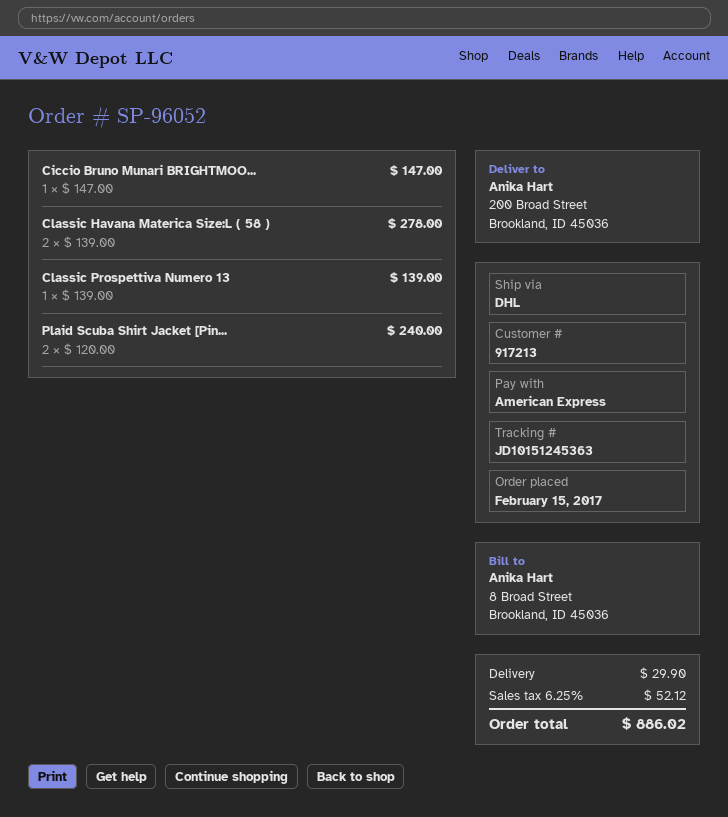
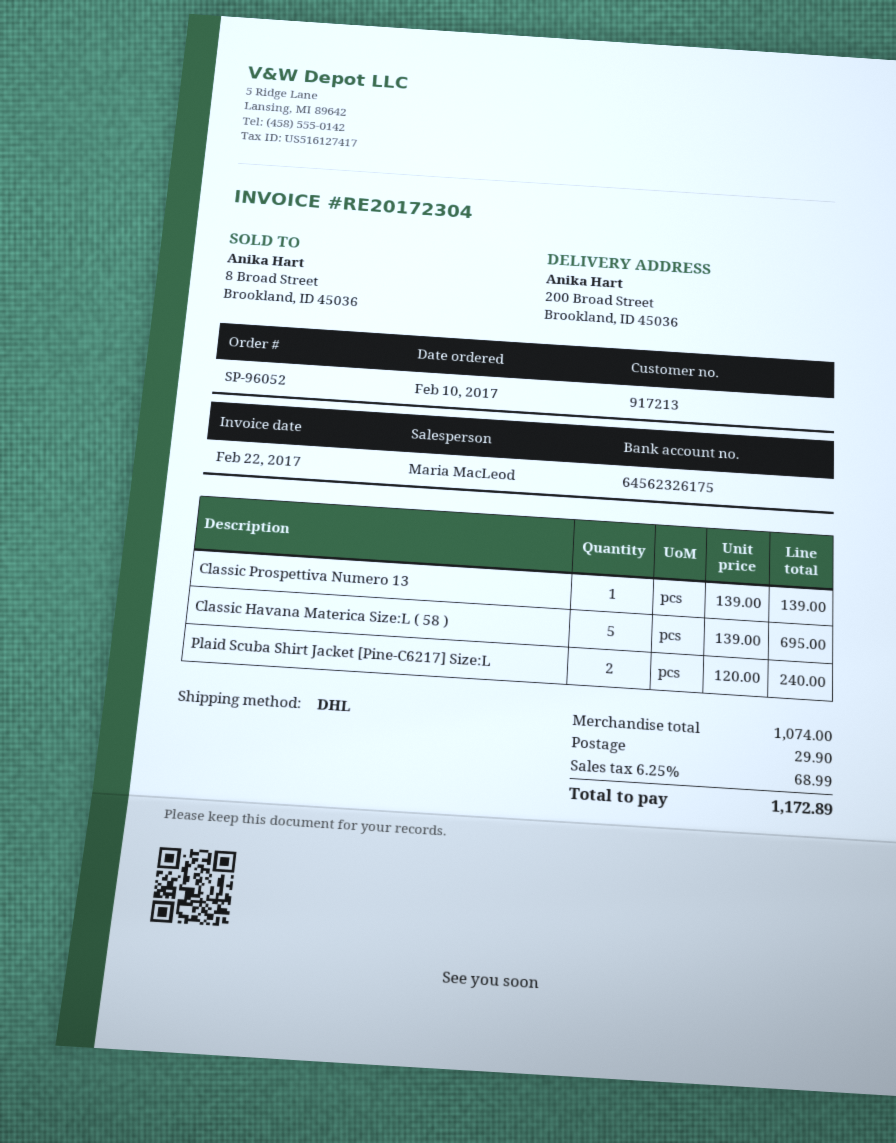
order date: 2017-02-15 -> 2017-02-10
Ciccio Bruno Munari BRIGHTMOO...: 1 x 147.00 = 147.00 -> none
Classic Havana Materica Size:L ( 58 ): 2 x 139.00 = 278.00 -> 5 x 139.00 = 695.00
tax: 6.25% = 52.12 -> 6.25% = 68.99
total: 886.02 -> 1172.89

